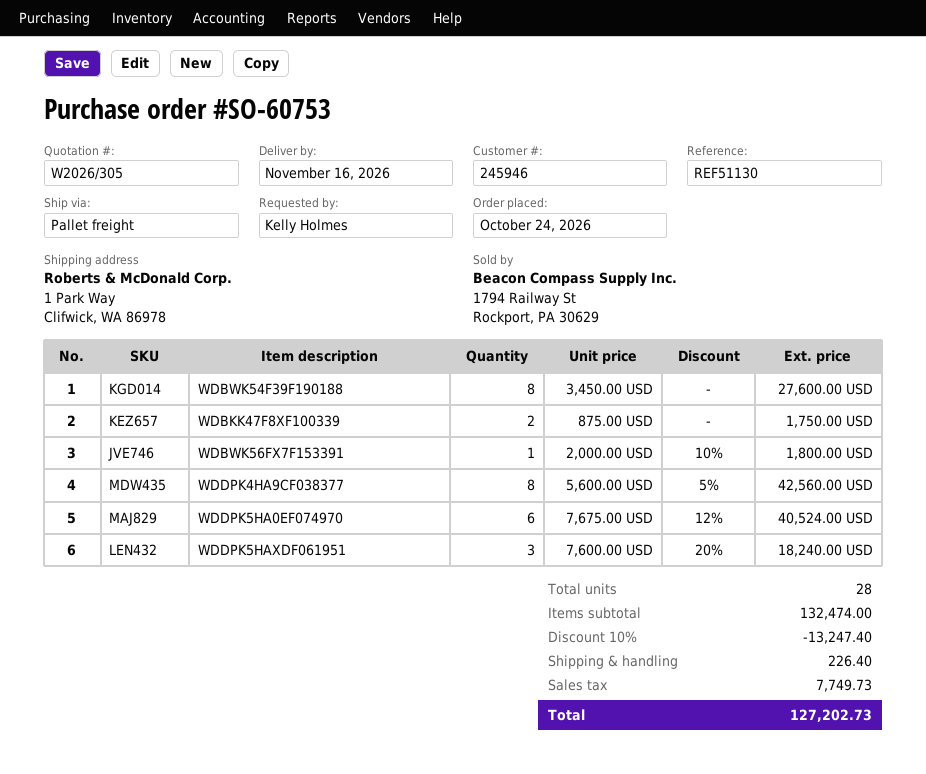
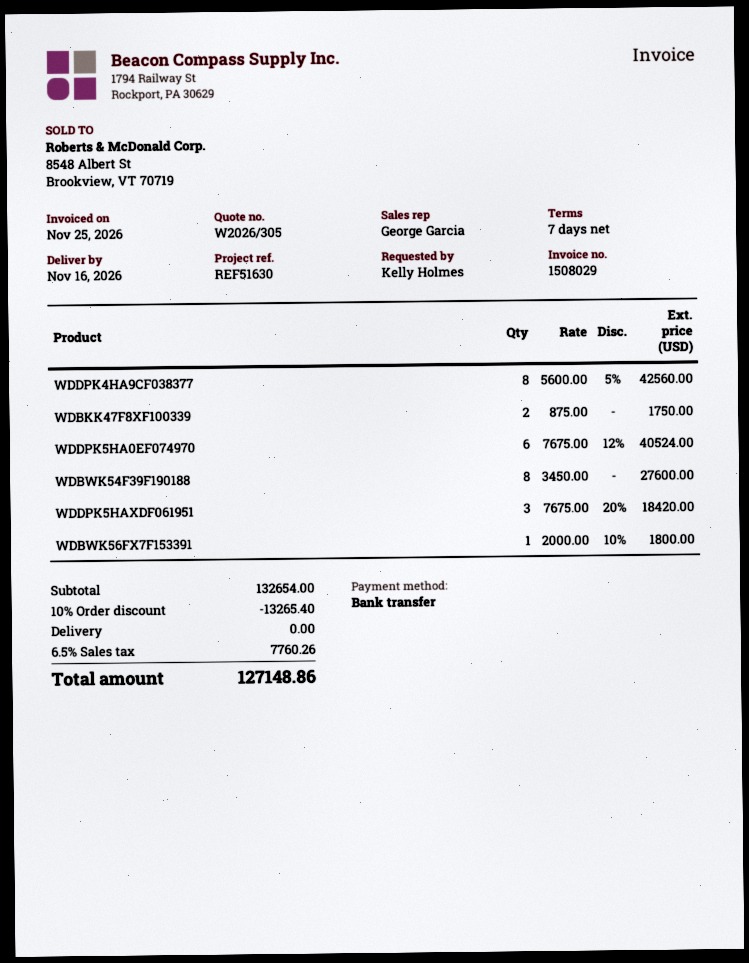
reference: REF51130 -> REF51630
WDDPK5HAXDF061951: 3 x 7600.00 - 20% = 18240.00 -> 3 x 7675.00 - 20% = 18420.00
subtotal: 132474.00 -> 132654.00
discount: 10% = 13247.40 -> 10% = 13265.40
shipping: 226.40 -> 0.00
tax: 7749.73 -> 7760.26
total: 127202.73 -> 127148.86

